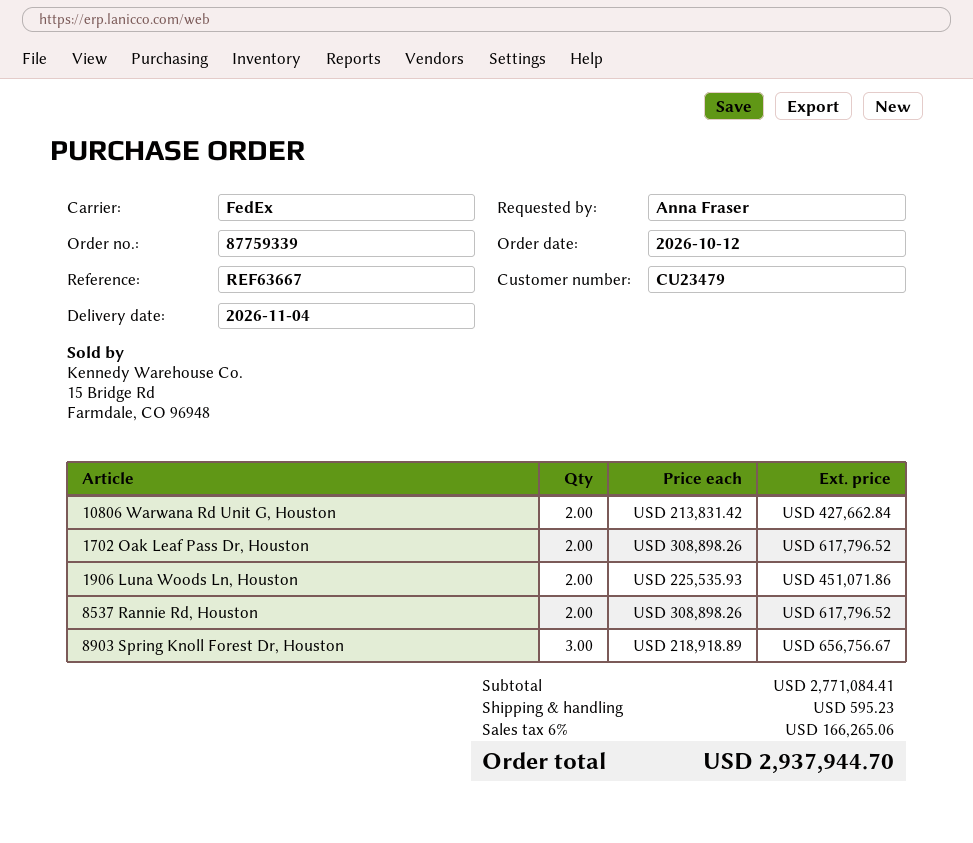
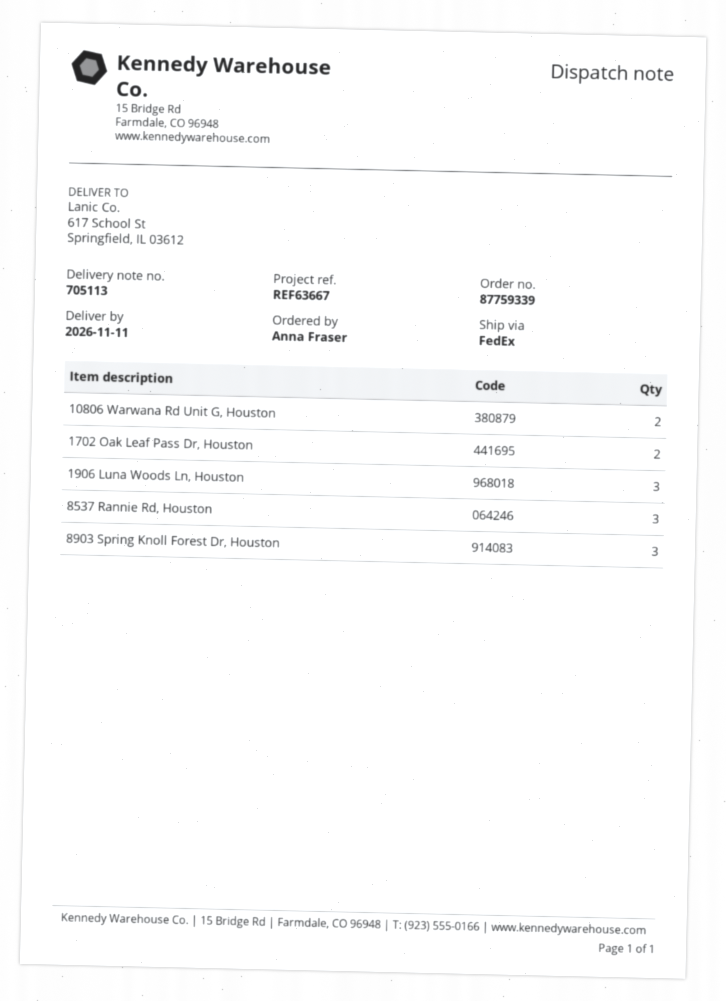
delivery date: 2026-11-04 -> 2026-11-11
1906 Luna Woods Ln, Houston: 2 -> 3
8537 Rannie Rd, Houston: 2 -> 3

